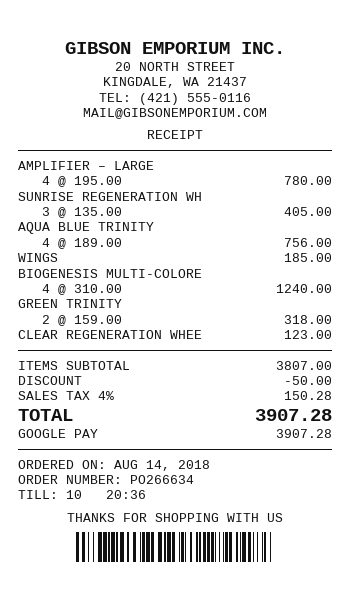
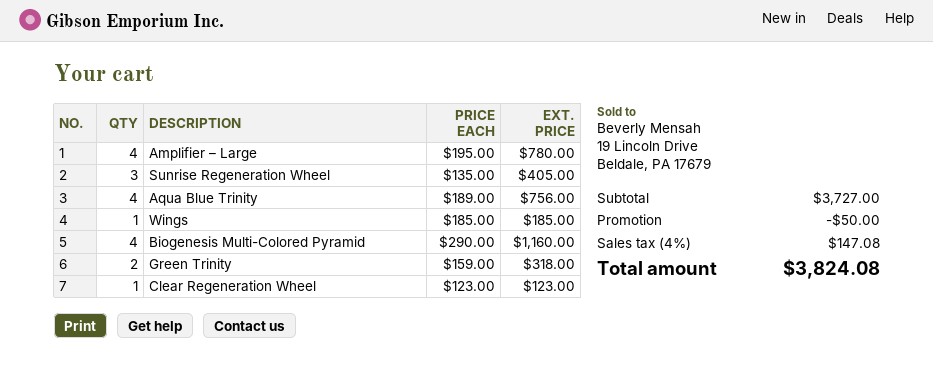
BIOGENESIS MULTI-COLORE: 4 x 310.00 = 1240.00 -> 4 x 290.00 = 1160.00
subtotal: 3807.00 -> 3727.00
tax: 4% = 150.28 -> 4% = 147.08
total: 3907.28 -> 3824.08

